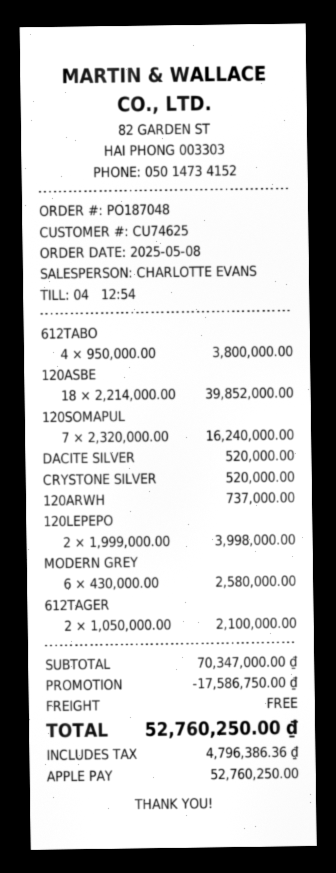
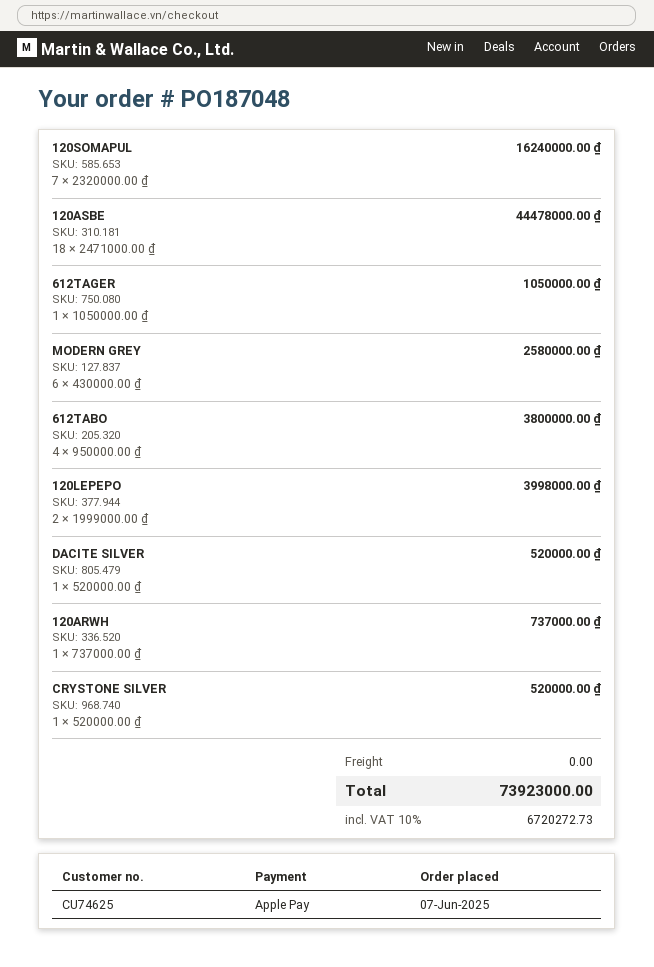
order date: 2025-05-08 -> 2025-06-07
120ASBE: 18 x 2214000.00 = 39852000.00 -> 18 x 2471000.00 = 44478000.00
612TAGER: 2 x 1050000.00 = 2100000.00 -> 1 x 1050000.00 = 1050000.00
discount: 17586750.00 -> none
tax: 4796386.36 -> 6720272.73
total: 52760250.00 -> 73923000.00

